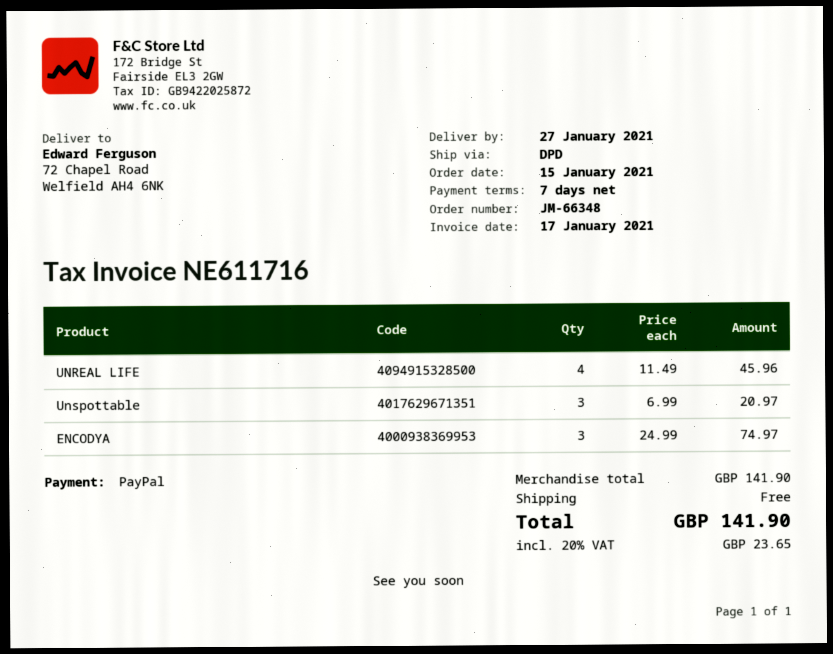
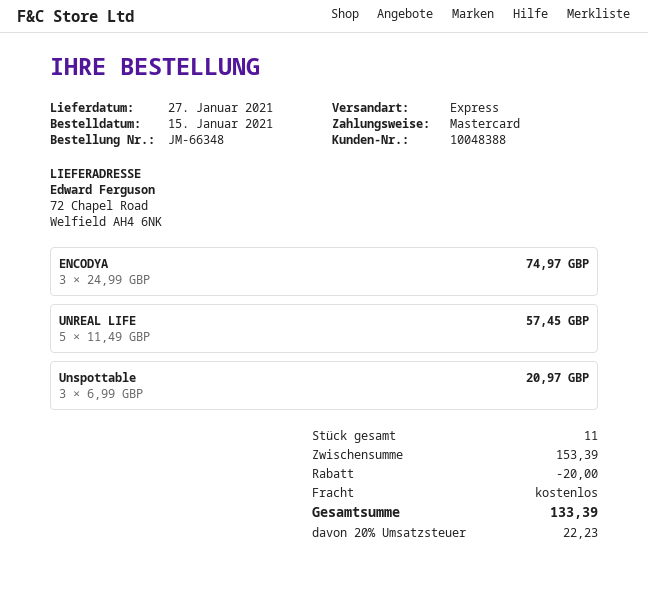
payment method: PayPal -> Mastercard
shipping method: DPD -> express
UNREAL LIFE: 4 x 11.49 = 45.96 -> 5 x 11.49 = 57.45
subtotal: 141.90 -> 153.39
discount: none -> 20.00
tax: 20% = 23.65 -> 20% = 22.23
total: 141.90 -> 133.39

